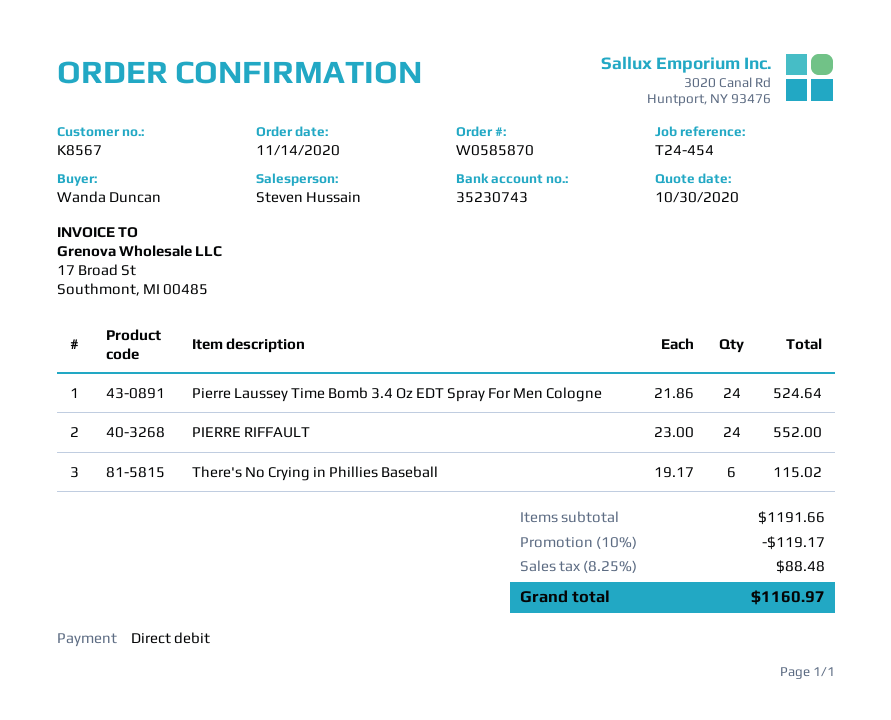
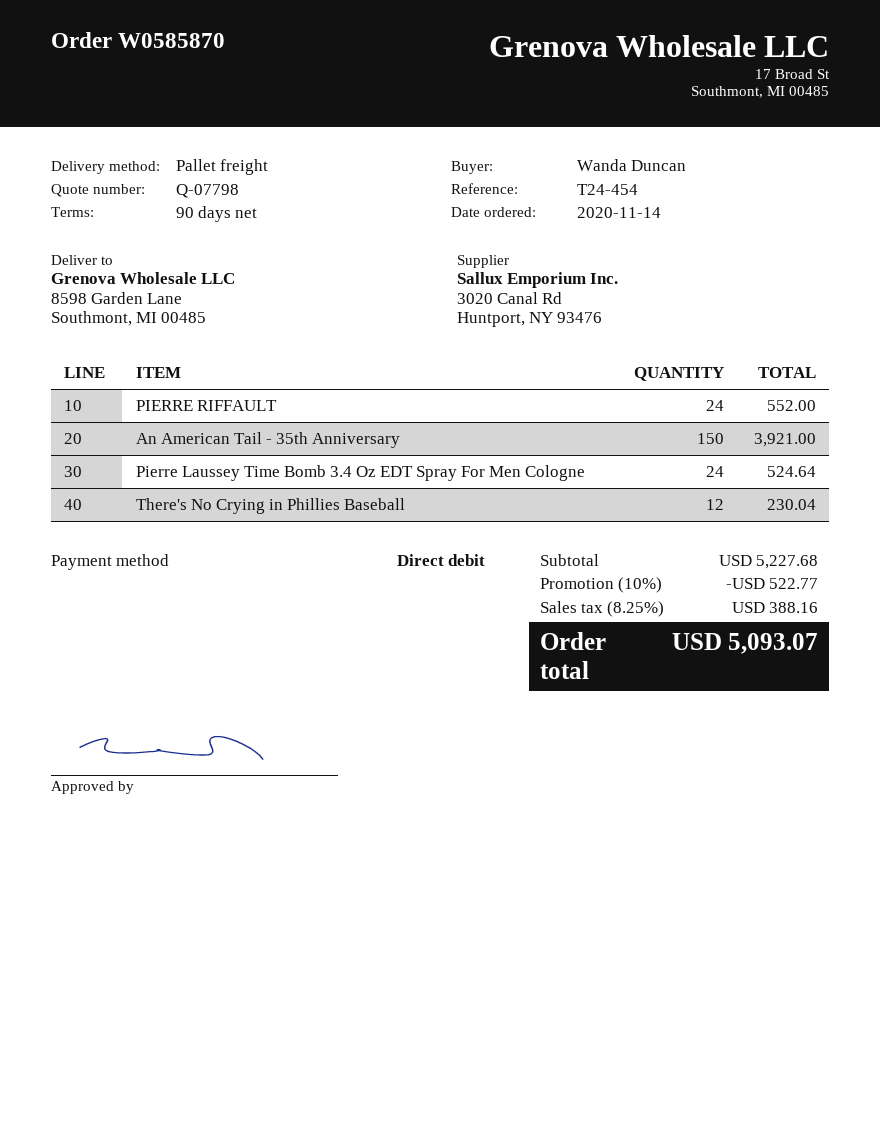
There's No Crying in Phillies Baseball: 6 for 115.02 -> 12 for 230.04
An American Tail - 35th Anniversary: none -> 150 for 3921.00
subtotal: 1191.66 -> 5227.68
discount: 10% = 119.17 -> 10% = 522.77
tax: 8.25% = 88.48 -> 8.25% = 388.16
total: 1160.97 -> 5093.07

